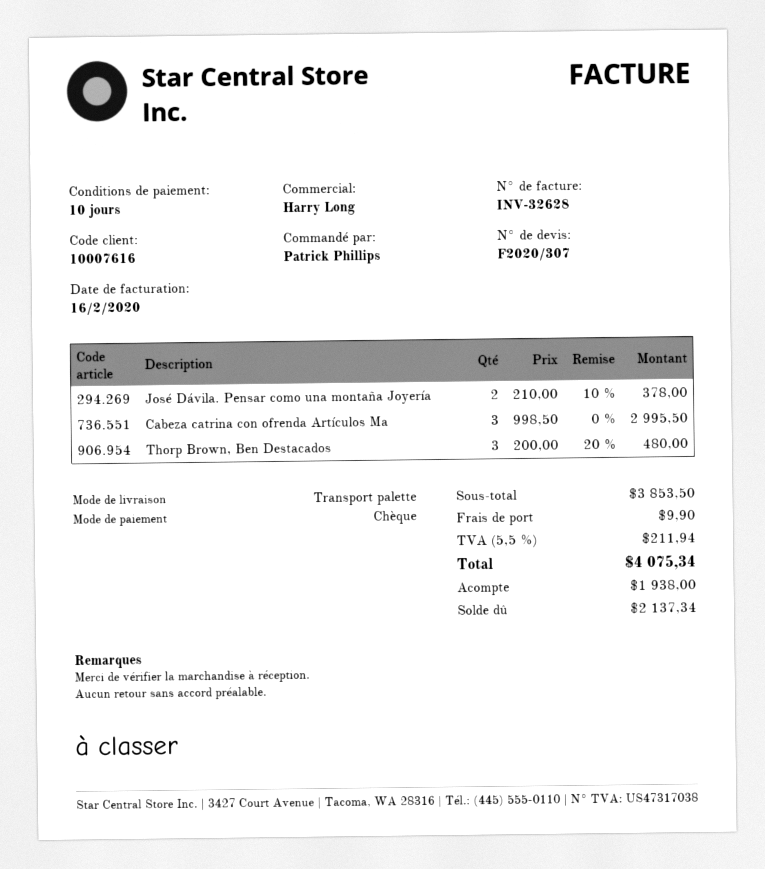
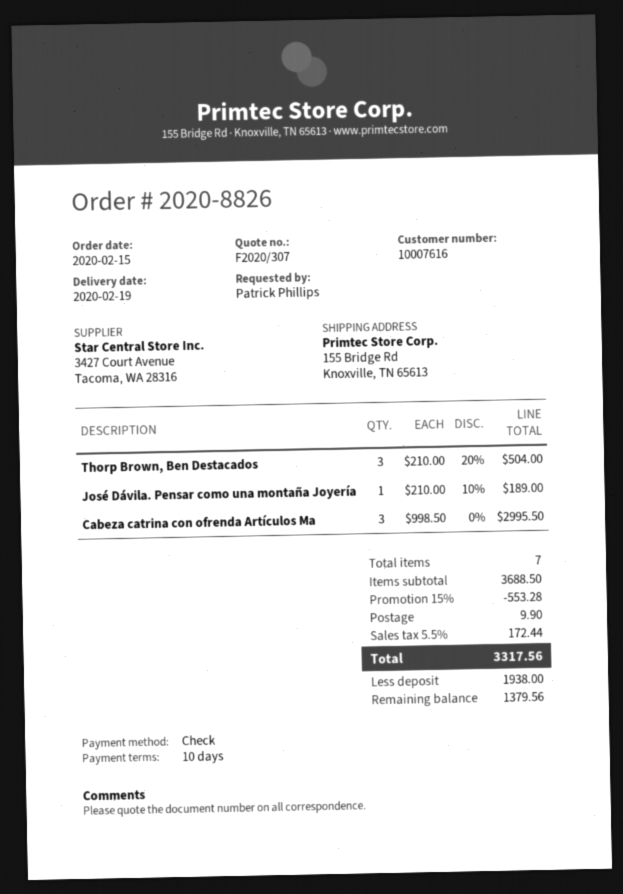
José Dávila. Pensar como una montaña Joyería: 2 x 210.00 - 10% = 378.00 -> 1 x 210.00 - 10% = 189.00
Thorp Brown, Ben Destacados: 3 x 200.00 - 20% = 480.00 -> 3 x 210.00 - 20% = 504.00
subtotal: 3853.50 -> 3688.50
discount: none -> 15% = 553.28
tax: 5.5% = 211.94 -> 5.5% = 172.44
total: 4075.34 -> 3317.56
balance: 2137.34 -> 1379.56

